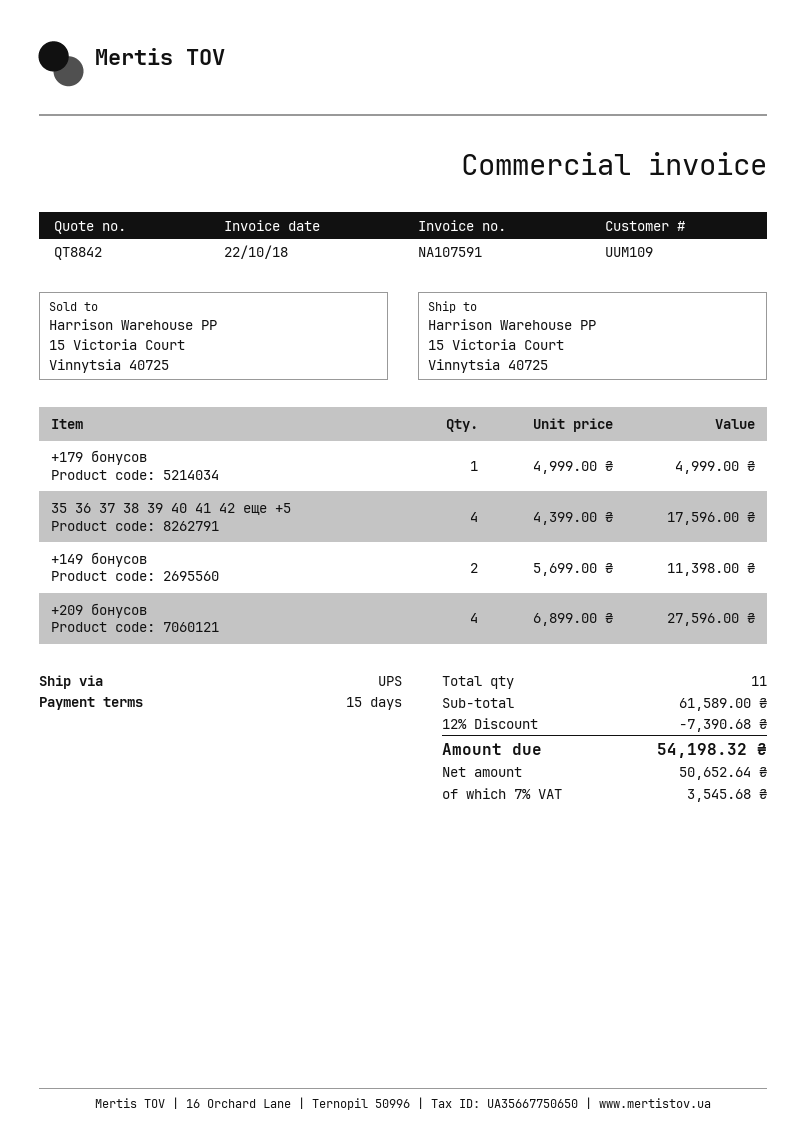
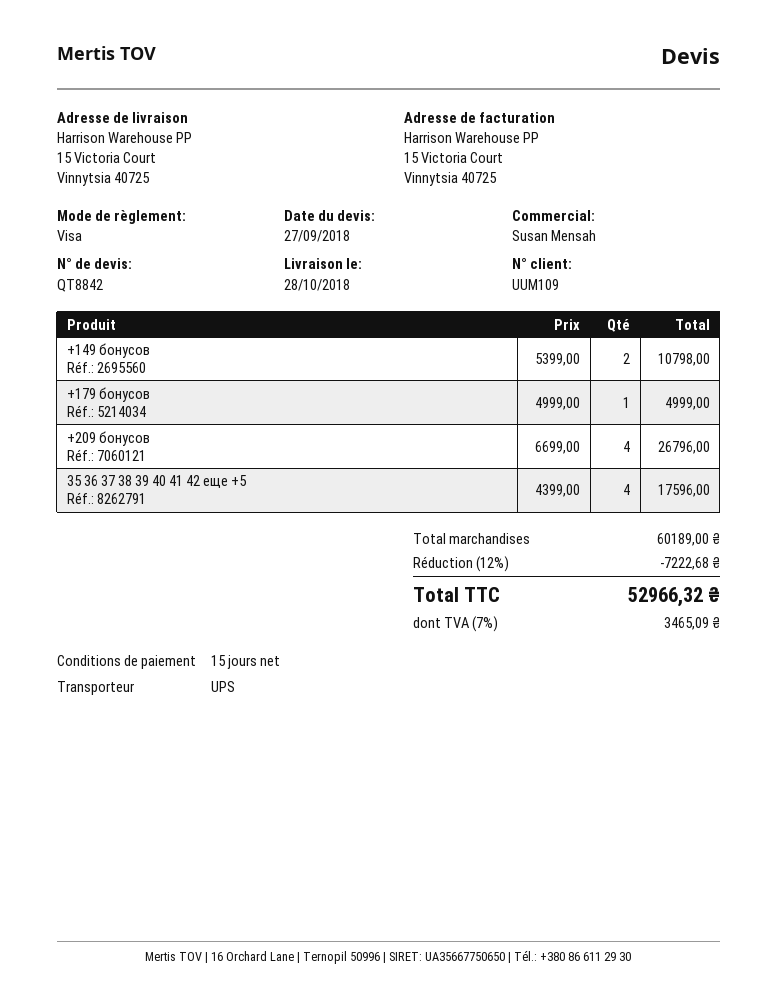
+149 бонусов: 2 x 5699.00 = 11398.00 -> 2 x 5399.00 = 10798.00
+209 бонусов: 4 x 6899.00 = 27596.00 -> 4 x 6699.00 = 26796.00
subtotal: 61589.00 -> 60189.00
discount: 12% = 7390.68 -> 12% = 7222.68
tax: 7% = 3545.68 -> 7% = 3465.09
total: 54198.32 -> 52966.32

